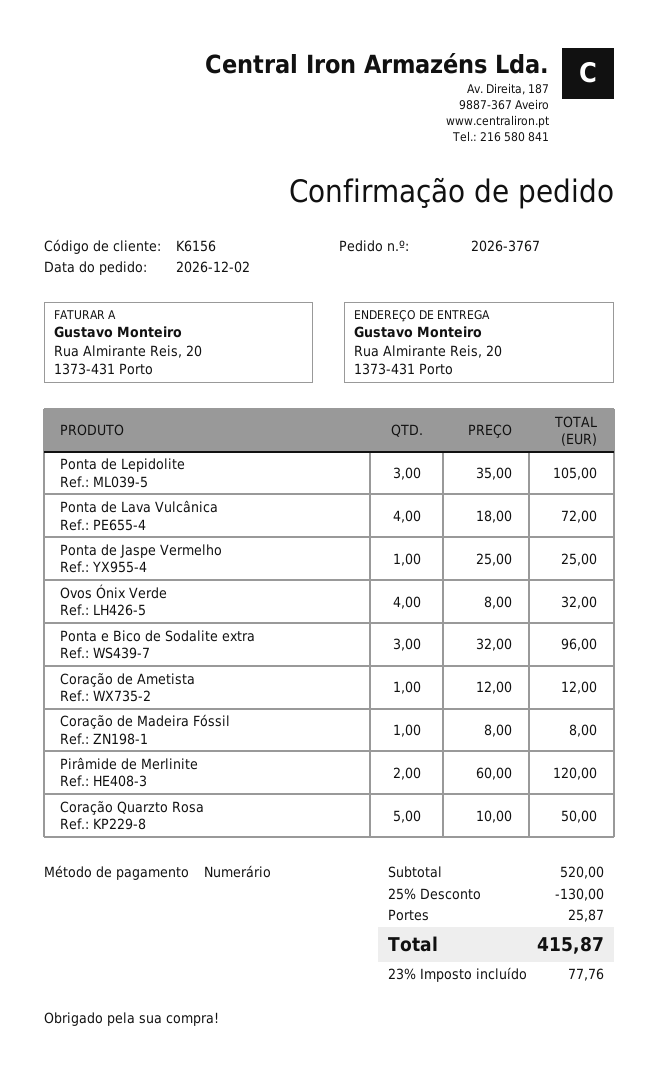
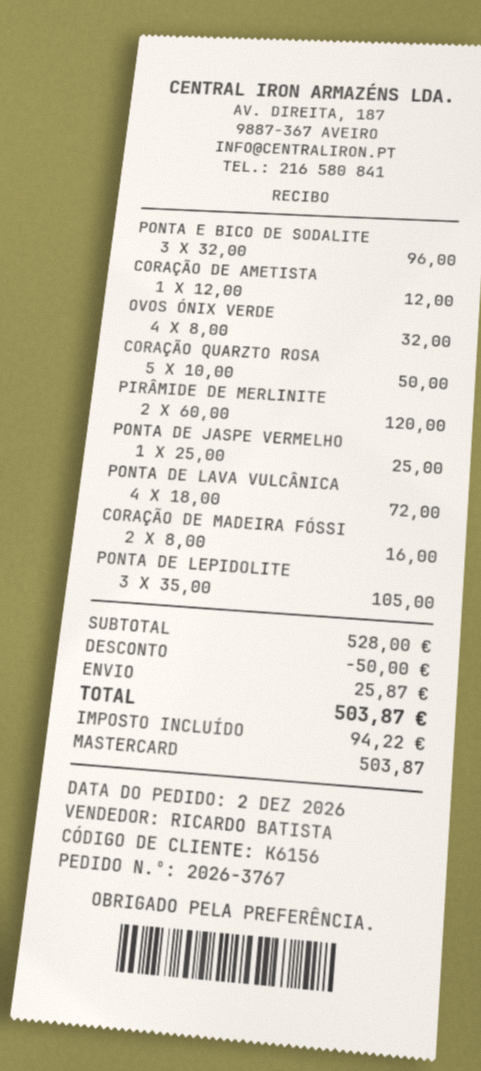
payment method: cash -> Mastercard
Coração de Madeira Fóssil: 1 x 8.00 = 8.00 -> 2 x 8.00 = 16.00
subtotal: 520.00 -> 528.00
discount: 130.00 -> 50.00
tax: 77.76 -> 94.22
total: 415.87 -> 503.87

